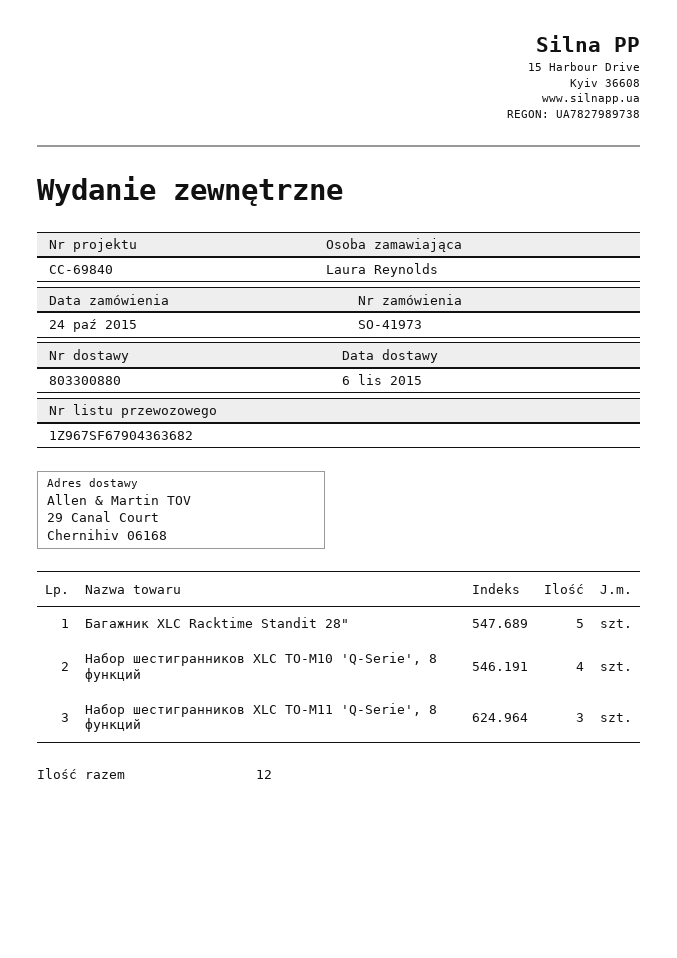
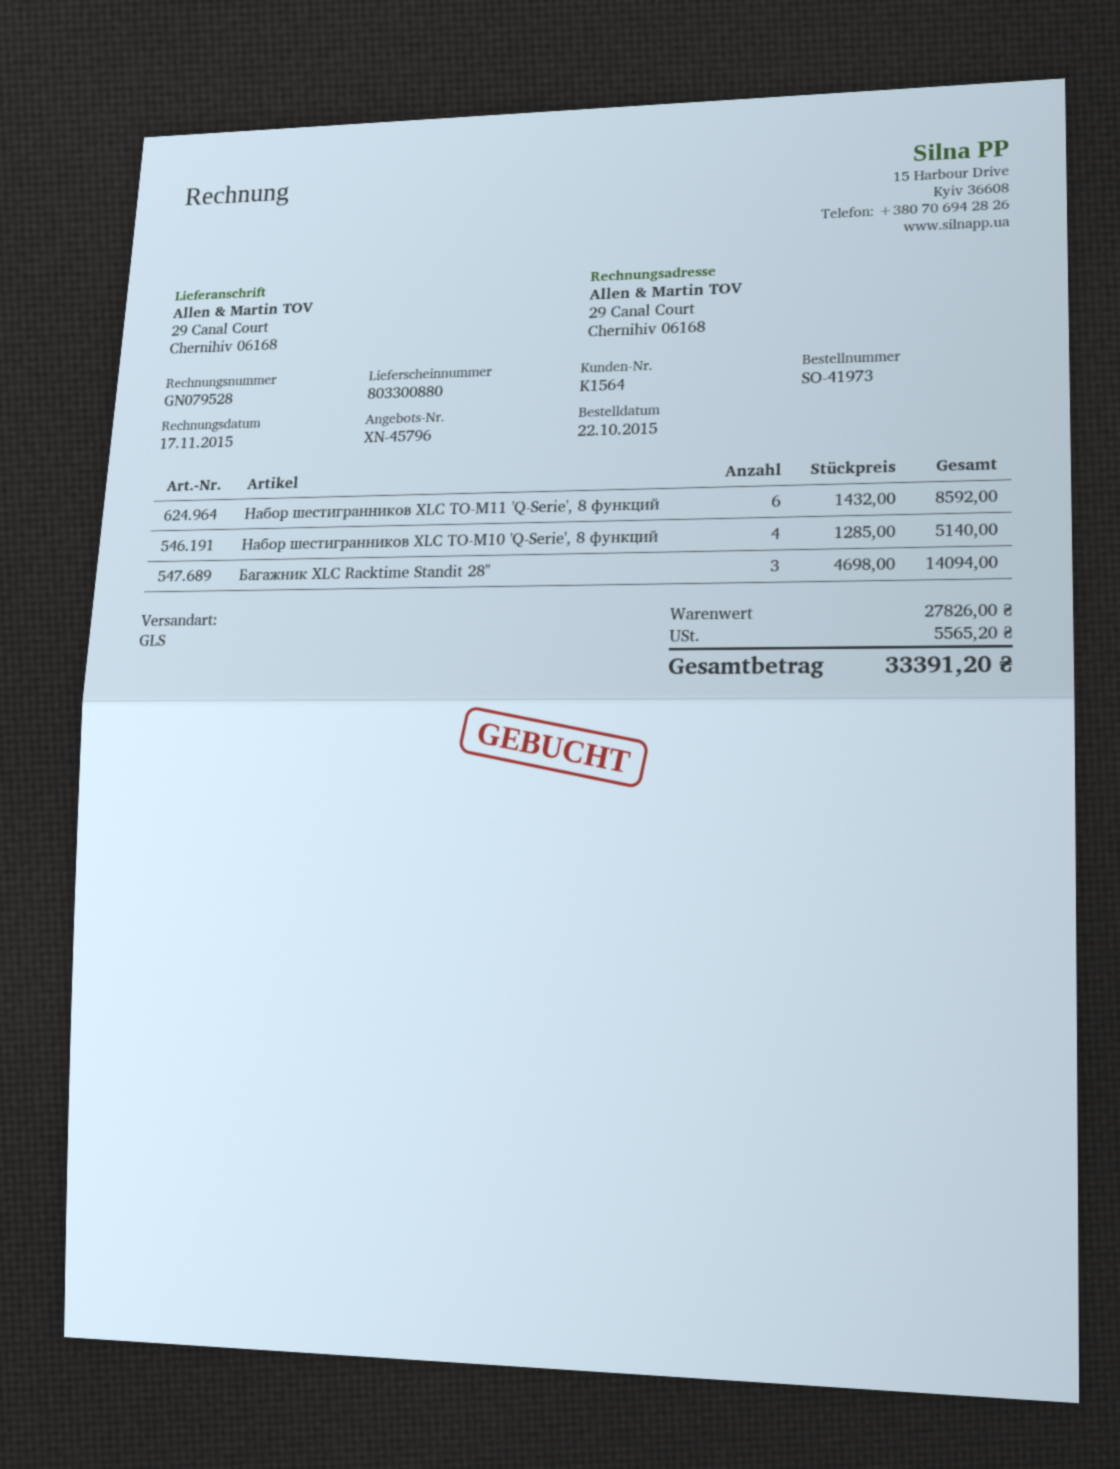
order date: 2015-10-24 -> 2015-10-22
Багажник XLC Racktime Standit 28": 5 -> 3
Набор шестигранников XLC TO-M11 'Q-Serie', 8 функций: 3 -> 6

